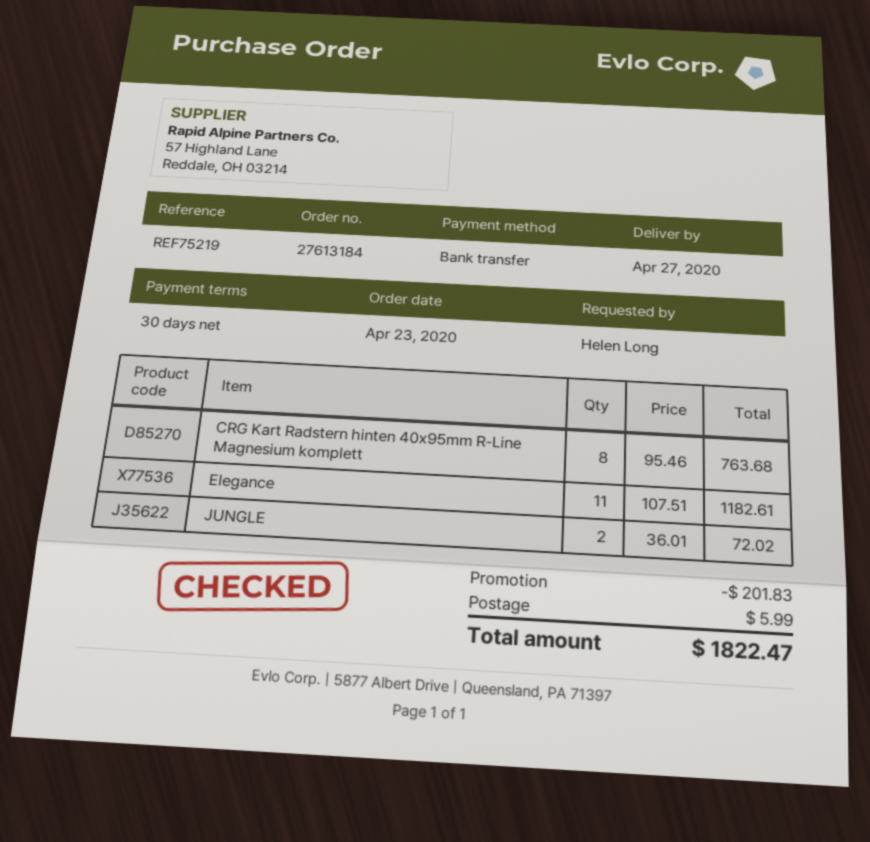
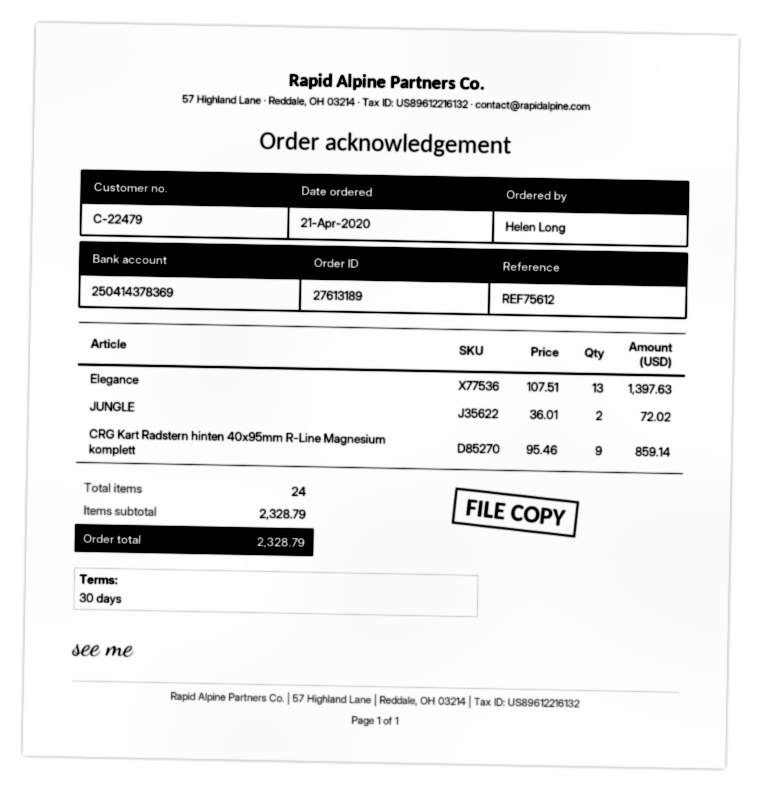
order number: 27613184 -> 27613189
order date: 2020-04-23 -> 2020-04-21
reference: REF75219 -> REF75612
CRG Kart Radstern hinten 40x95mm R-Line Magnesium komplett: 8 x 95.46 = 763.68 -> 9 x 95.46 = 859.14
Elegance: 11 x 107.51 = 1182.61 -> 13 x 107.51 = 1397.63
discount: 201.83 -> none
shipping: 5.99 -> none
total: 1822.47 -> 2328.79

